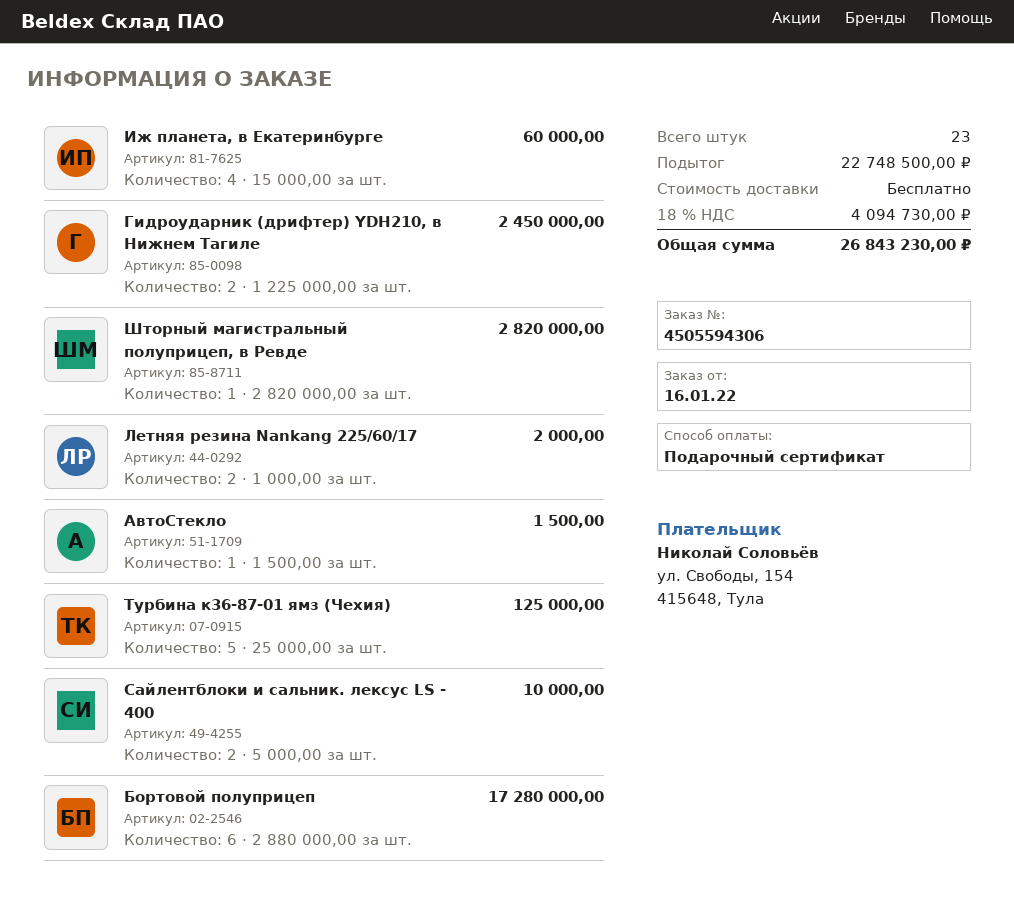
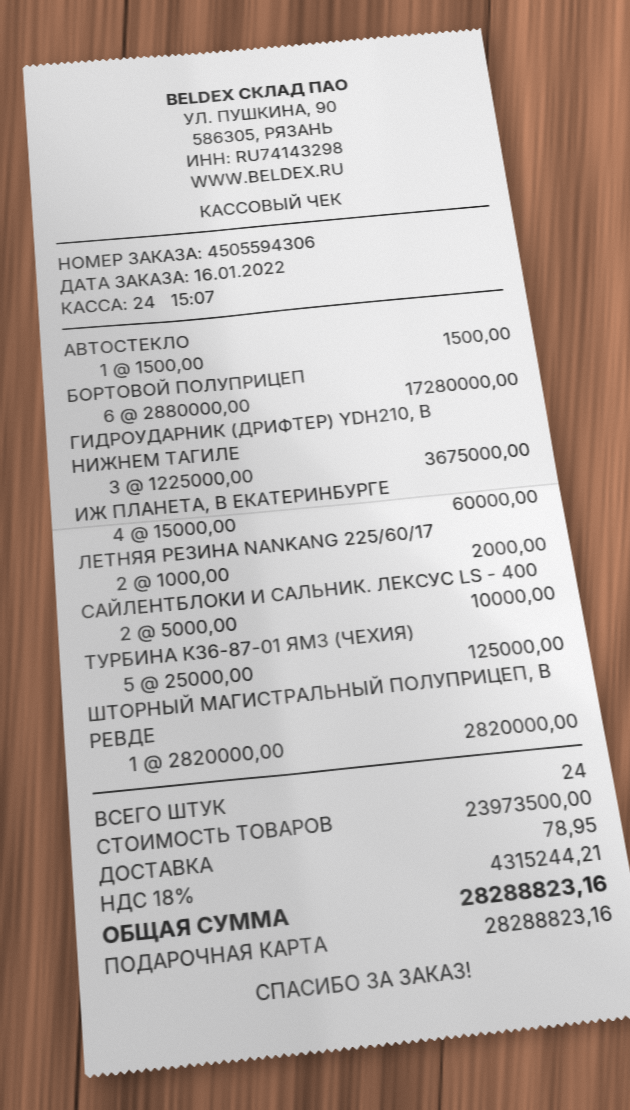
Гидроударник (дрифтер) YDH210, в Нижнем Тагиле: 2 x 1225000.00 = 2450000.00 -> 3 x 1225000.00 = 3675000.00
total quantity: 23 -> 24
subtotal: 22748500.00 -> 23973500.00
shipping: 0.00 -> 78.95
tax: 18% = 4094730.00 -> 18% = 4315244.21
total: 26843230.00 -> 28288823.16

